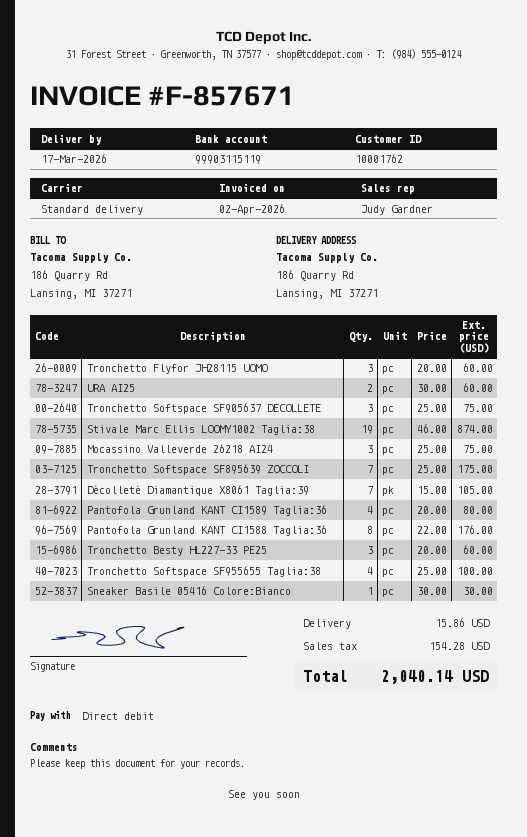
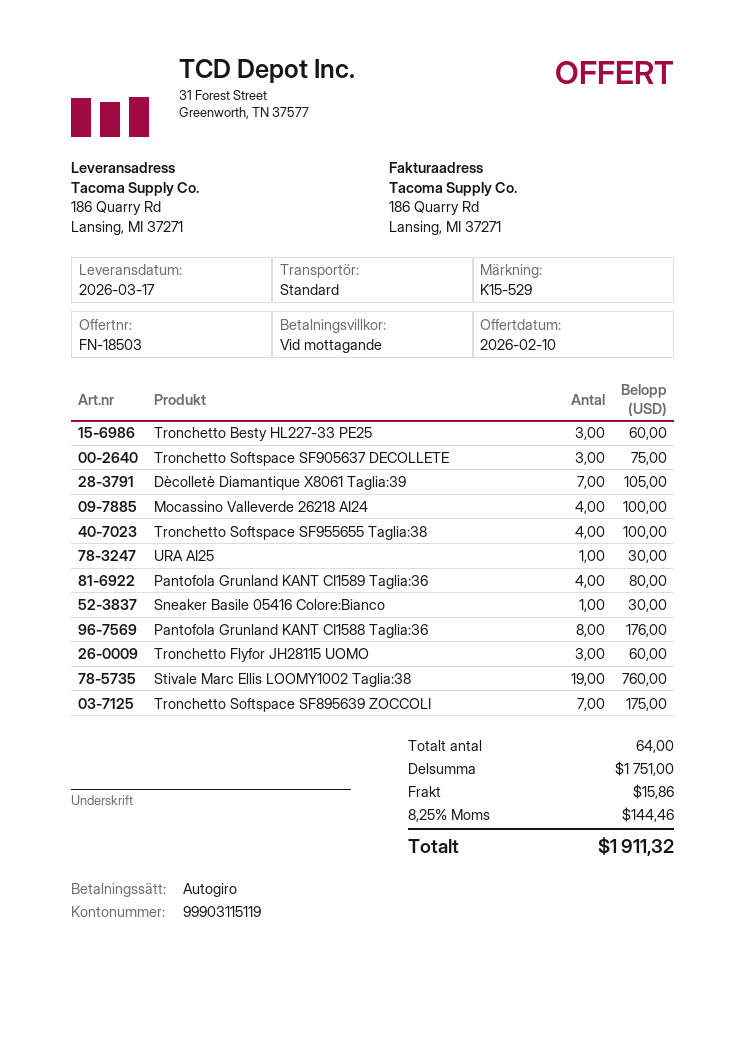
URA AI25: 2 for 60.00 -> 1 for 30.00
Stivale Marc Ellis LOOMY1002 Taglia:38: 19 for 874.00 -> 19 for 760.00
Mocassino Valleverde 26218 AI24: 3 for 75.00 -> 4 for 100.00
tax: 154.28 -> 144.46
total: 2040.14 -> 1911.32

